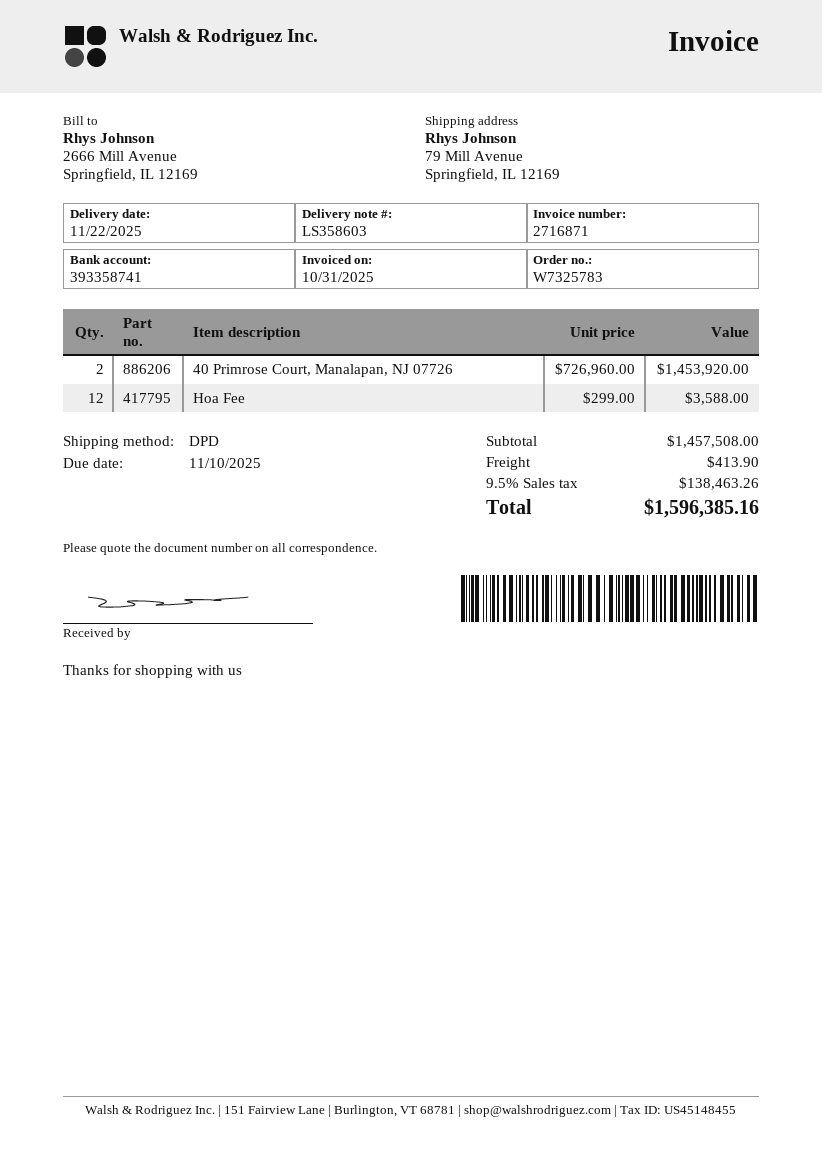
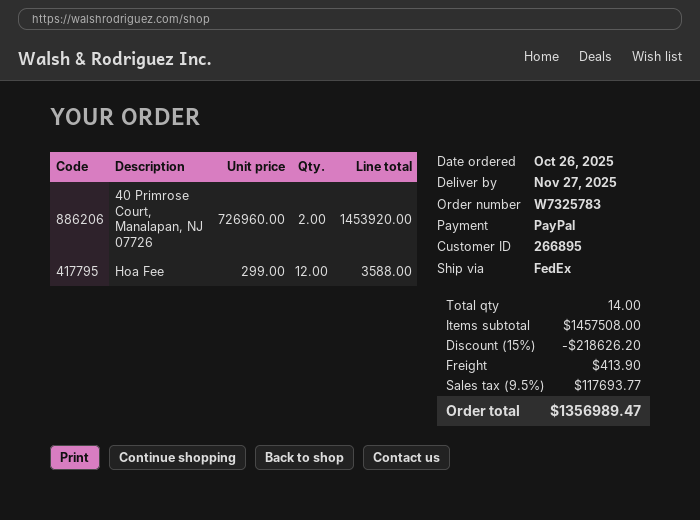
delivery date: 2025-11-22 -> 2025-11-27
shipping method: DPD -> FedEx
discount: none -> 15% = 218626.20
tax: 9.5% = 138463.26 -> 9.5% = 117693.77
total: 1596385.16 -> 1356989.47

